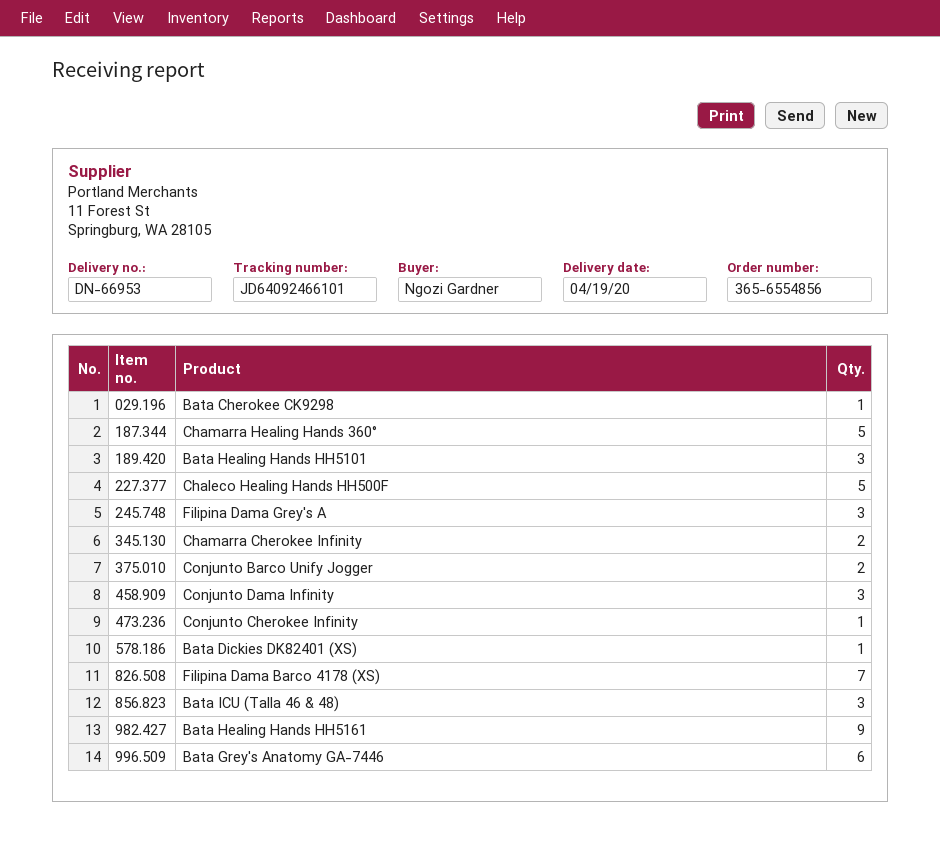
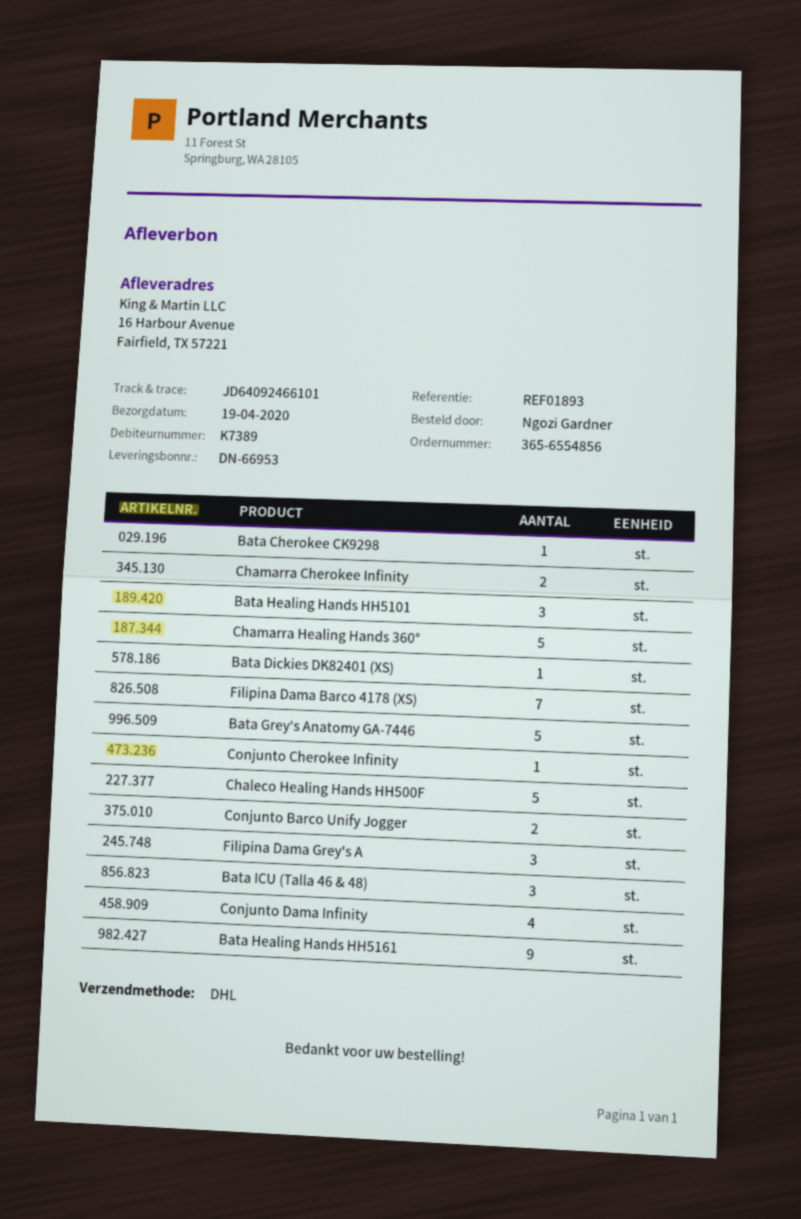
Conjunto Dama Infinity: 3 -> 4
Bata Grey's Anatomy GA-7446: 6 -> 5

